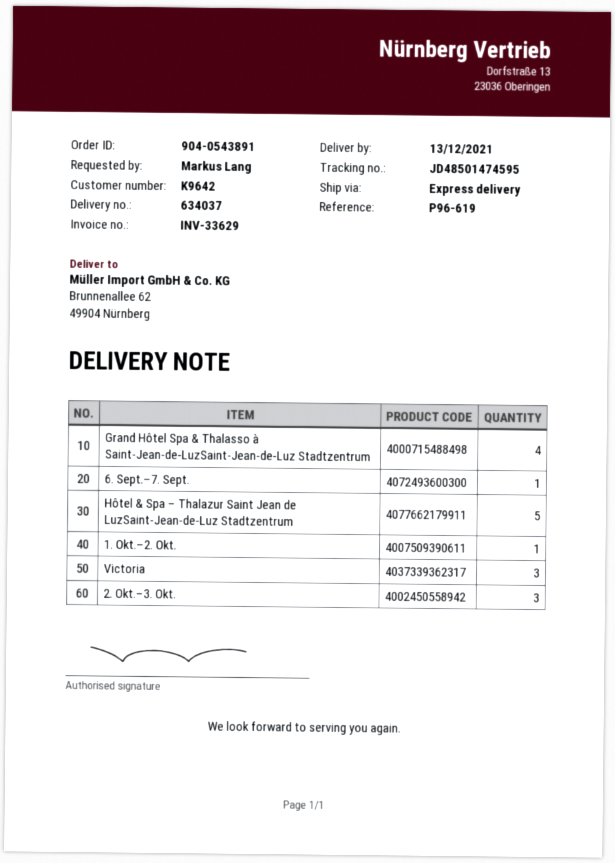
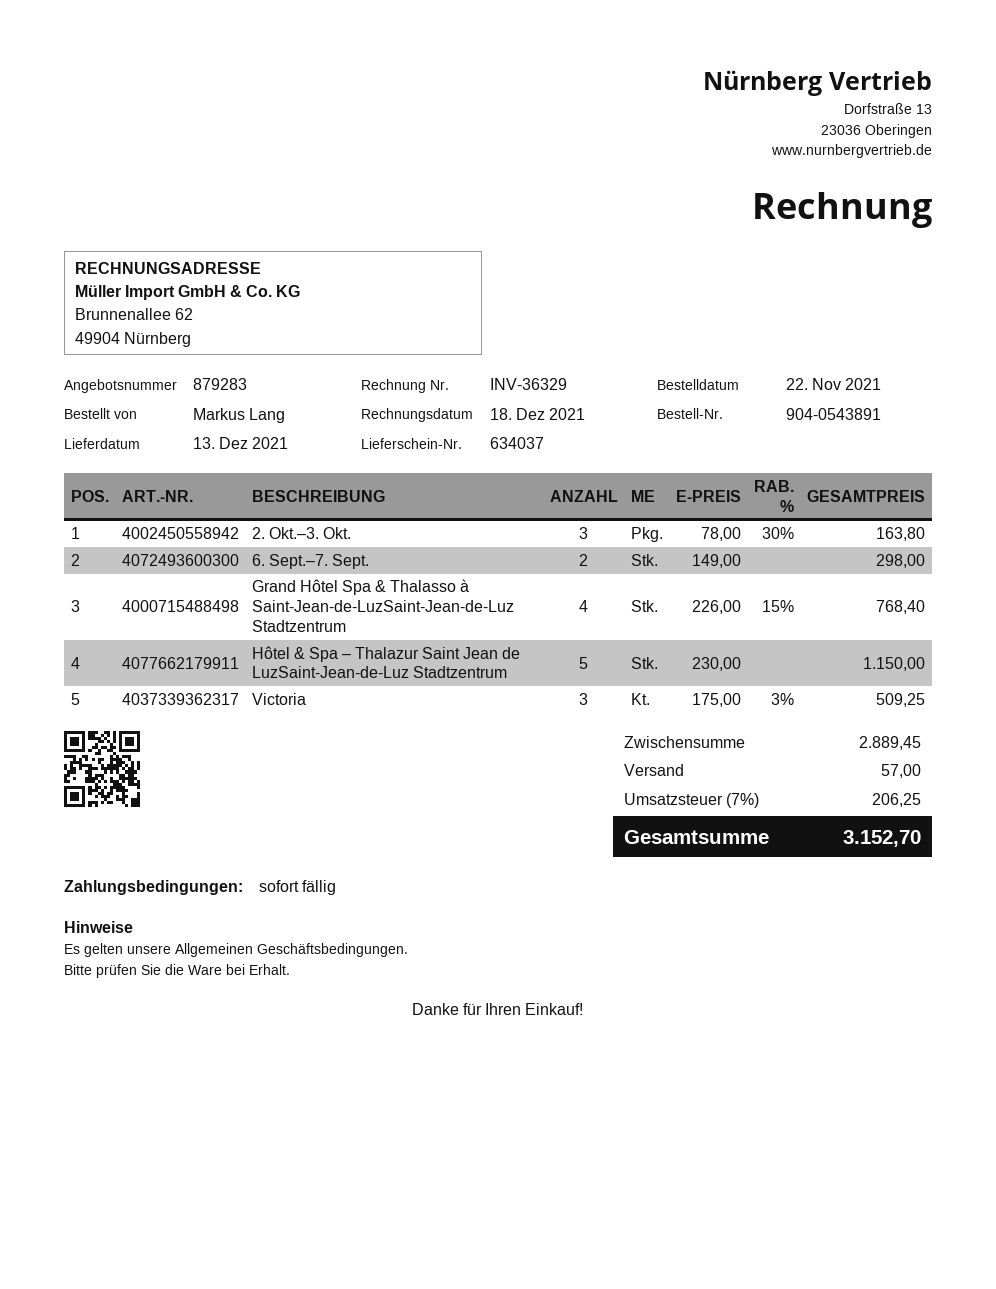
invoice number: INV-33629 -> INV-36329
6. Sept.–7. Sept.: 1 -> 2
1. Okt.–2. Okt.: 1 -> none

